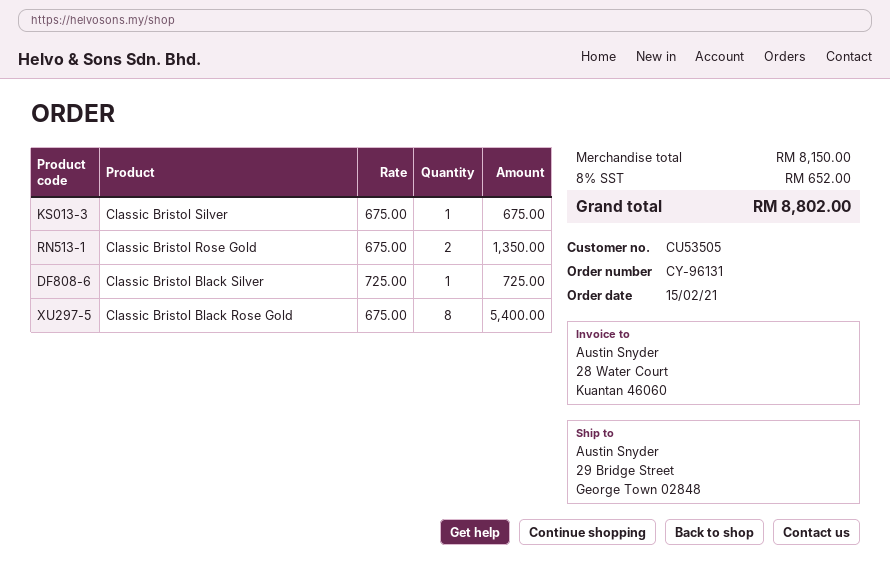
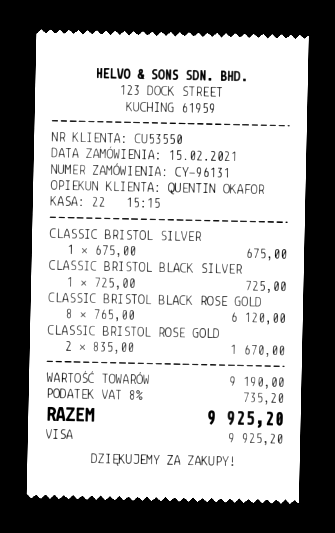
customer number: CU53505 -> CU53550
Classic Bristol Rose Gold: 2 x 675.00 = 1350.00 -> 2 x 835.00 = 1670.00
Classic Bristol Black Rose Gold: 8 x 675.00 = 5400.00 -> 8 x 765.00 = 6120.00
subtotal: 8150.00 -> 9190.00
tax: 8% = 652.00 -> 8% = 735.20
total: 8802.00 -> 9925.20

